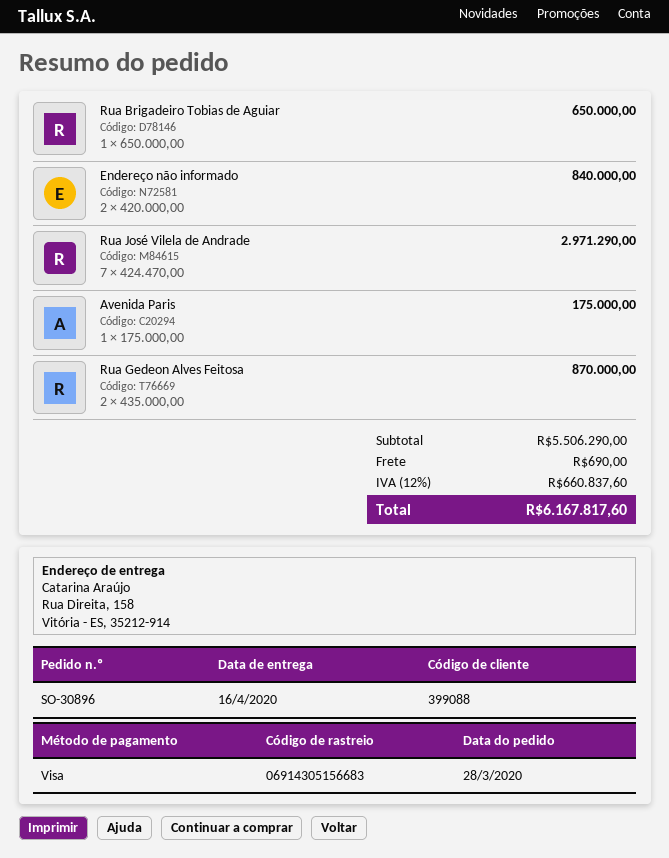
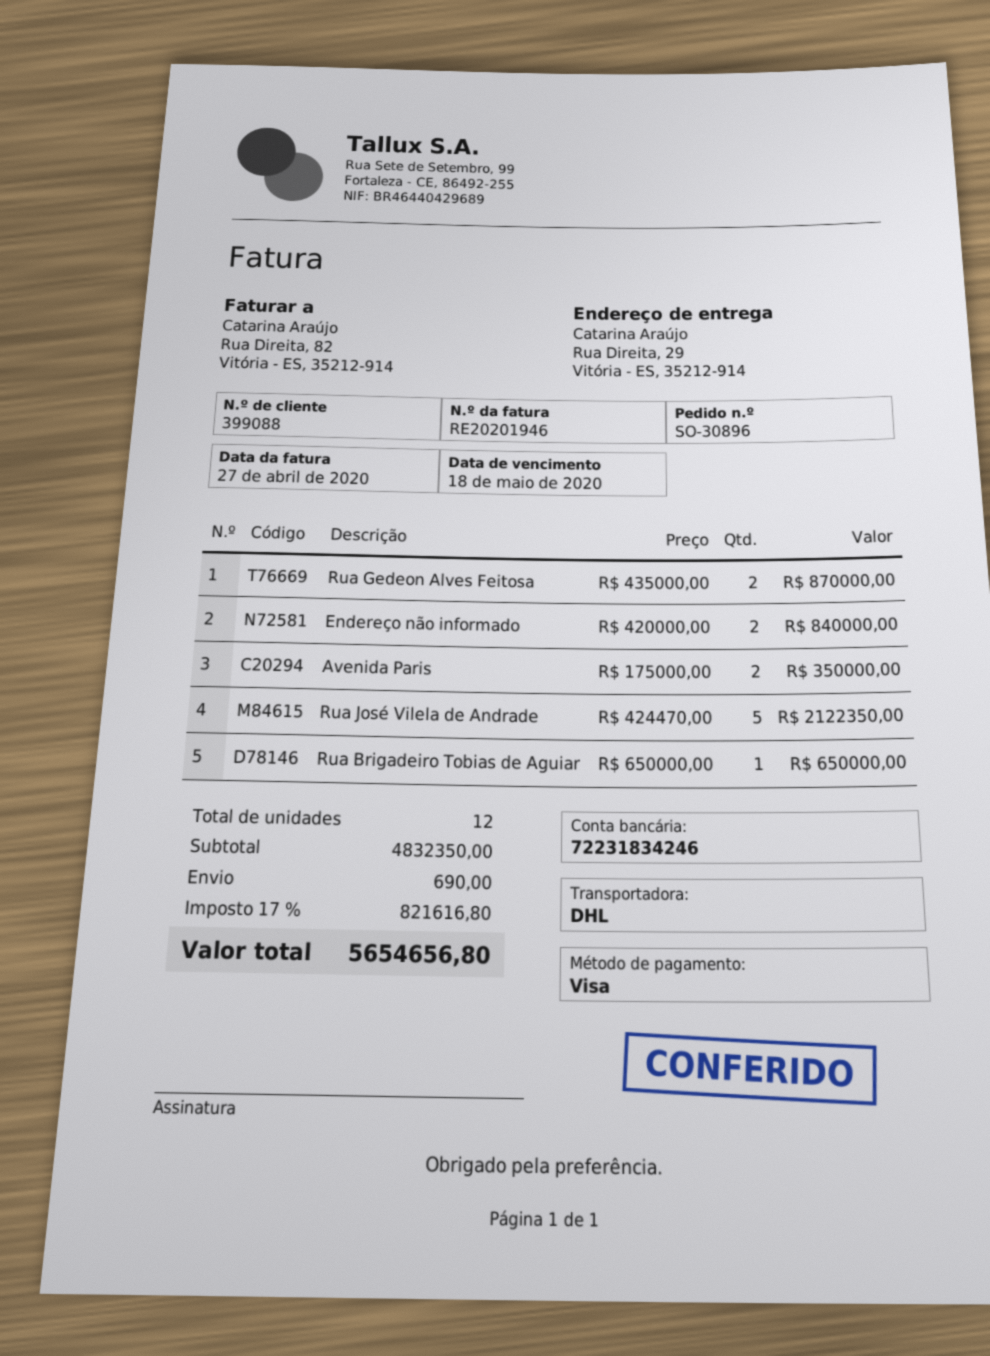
ship to: Rua Direita, 158, Vitória - ES, 35212-914 -> Rua Direita, 29, Vitória - ES, 35212-914
Rua José Vilela de Andrade: 7 x 424470.00 = 2971290.00 -> 5 x 424470.00 = 2122350.00
Avenida Paris: 1 x 175000.00 = 175000.00 -> 2 x 175000.00 = 350000.00
subtotal: 5506290.00 -> 4832350.00
tax: 12% = 660837.60 -> 17% = 821616.80
total: 6167817.60 -> 5654656.80

